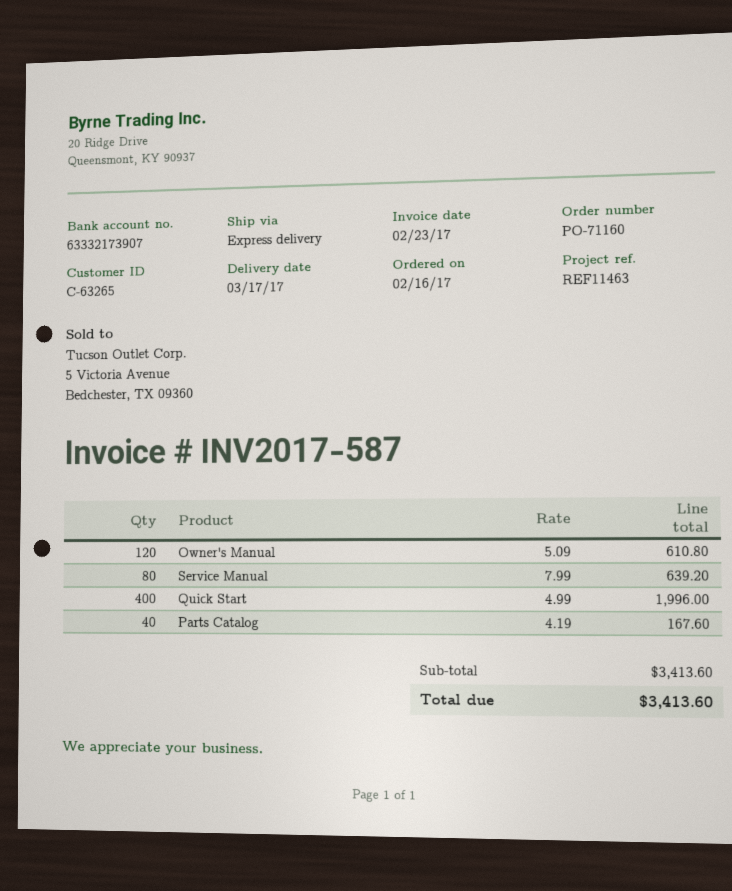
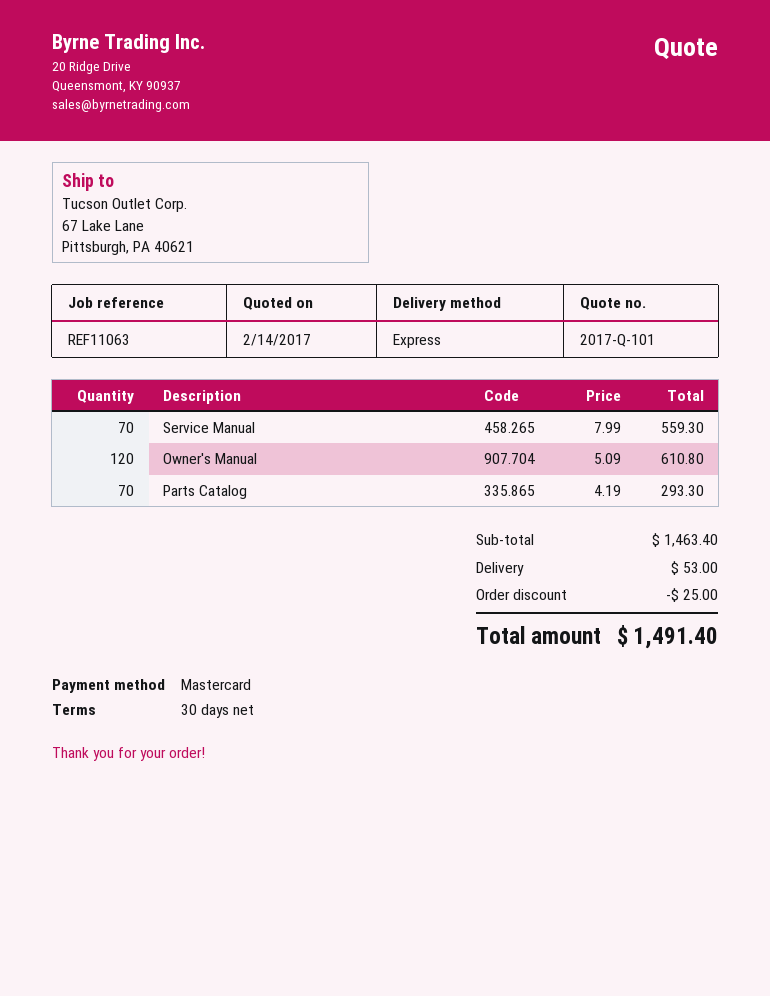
reference: REF11463 -> REF11063
Service Manual: 80 x 7.99 = 639.20 -> 70 x 7.99 = 559.30
Quick Start: 400 x 4.99 = 1996.00 -> none
Parts Catalog: 40 x 4.19 = 167.60 -> 70 x 4.19 = 293.30
subtotal: 3413.60 -> 1463.40
discount: none -> 25.00
shipping: none -> 53.00
total: 3413.60 -> 1491.40

